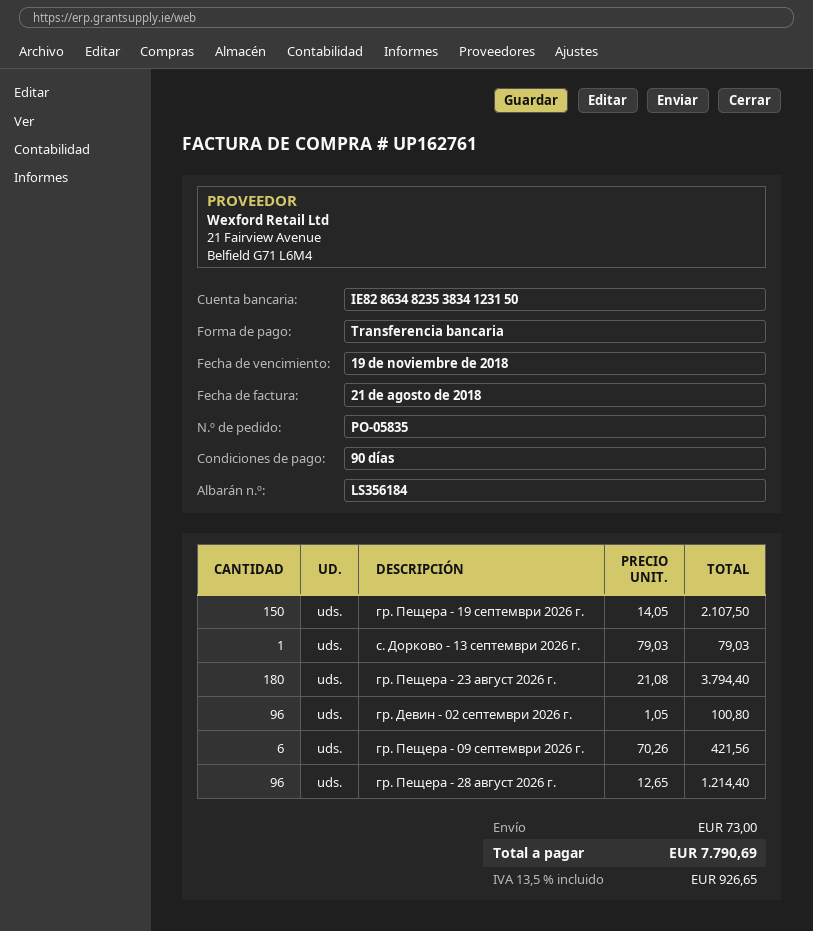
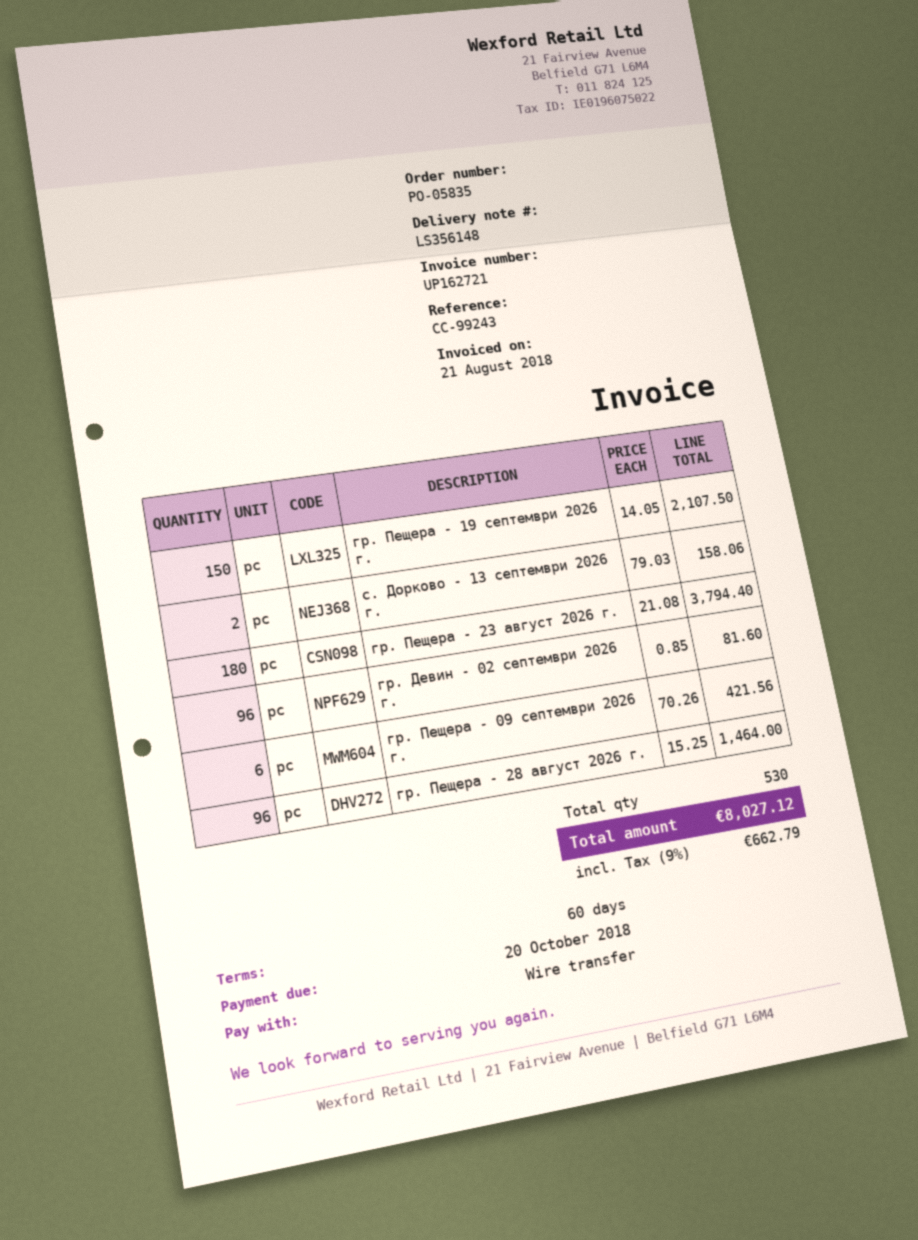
delivery note number: LS356184 -> LS356148
invoice number: UP162761 -> UP162721
payment terms: 90 days -> 60 days
due date: 2018-11-19 -> 2018-10-20
с. Дорково - 13 септември 2026 г.: 1 x 79.03 = 79.03 -> 2 x 79.03 = 158.06
гр. Девин - 02 септември 2026 г.: 96 x 1.05 = 100.80 -> 96 x 0.85 = 81.60
гр. Пещера - 28 август 2026 г.: 96 x 12.65 = 1214.40 -> 96 x 15.25 = 1464.00
shipping: 73.00 -> none
tax: 13.5% = 926.65 -> 9% = 662.79
total: 7790.69 -> 8027.12

